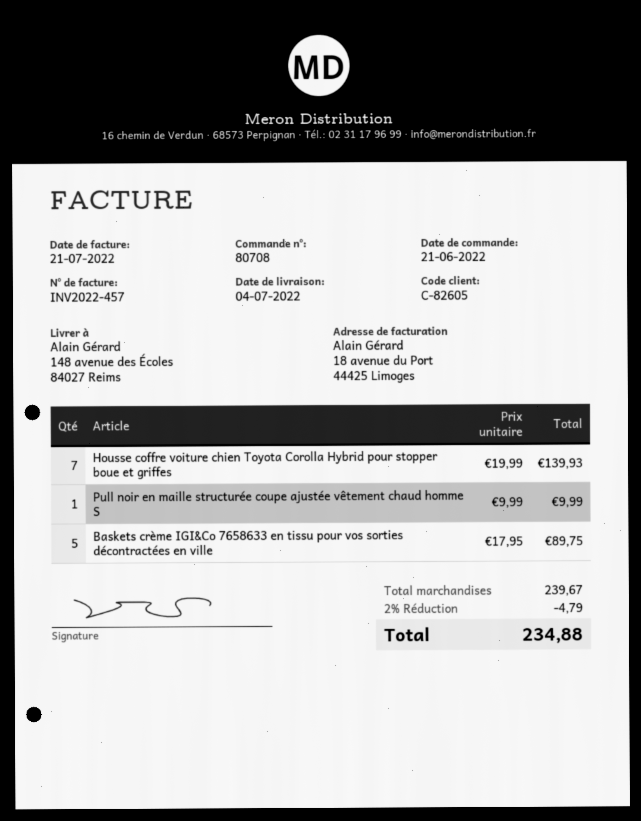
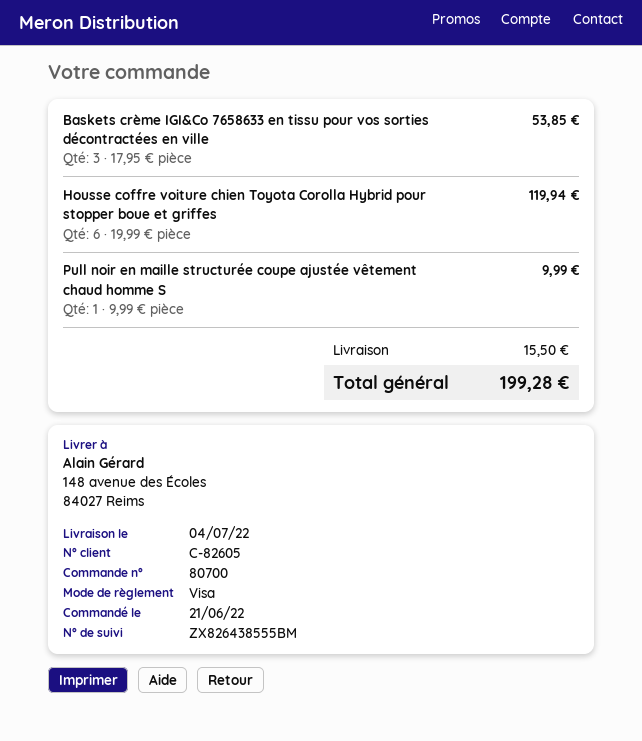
order number: 80708 -> 80700
Housse coffre voiture chien Toyota Corolla Hybrid pour stopper boue et griffes: 7 x 19.99 = 139.93 -> 6 x 19.99 = 119.94
Baskets crème IGI&Co 7658633 en tissu pour vos sorties décontractées en ville: 5 x 17.95 = 89.75 -> 3 x 17.95 = 53.85
discount: 2% = 4.79 -> none
shipping: none -> 15.50
total: 234.88 -> 199.28

